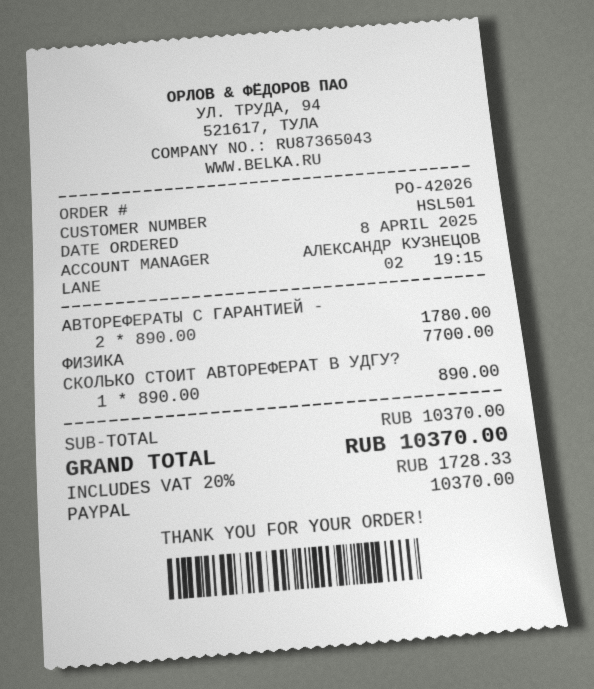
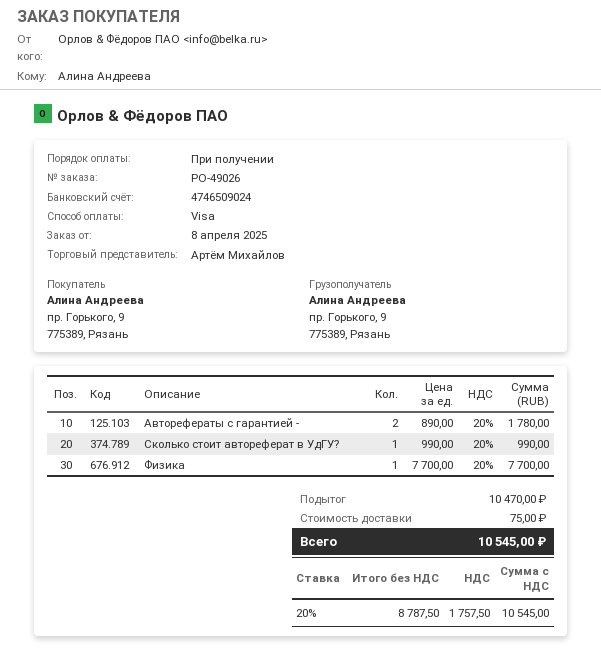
order number: PO-42026 -> PO-49026
sales rep: АЛЕКСАНДР КУЗНЕЦОВ -> Артём Михайлов
payment method: PayPal -> Visa
СКОЛЬКО СТОИТ АВТОРЕФЕРАТ В УДГУ?: 1 x 890.00 = 890.00 -> 1 x 990.00 = 990.00
subtotal: 10370.00 -> 10470.00
shipping: none -> 75.00
tax: 20% = 1728.33 -> 20% = 1757.50
total: 10370.00 -> 10545.00

